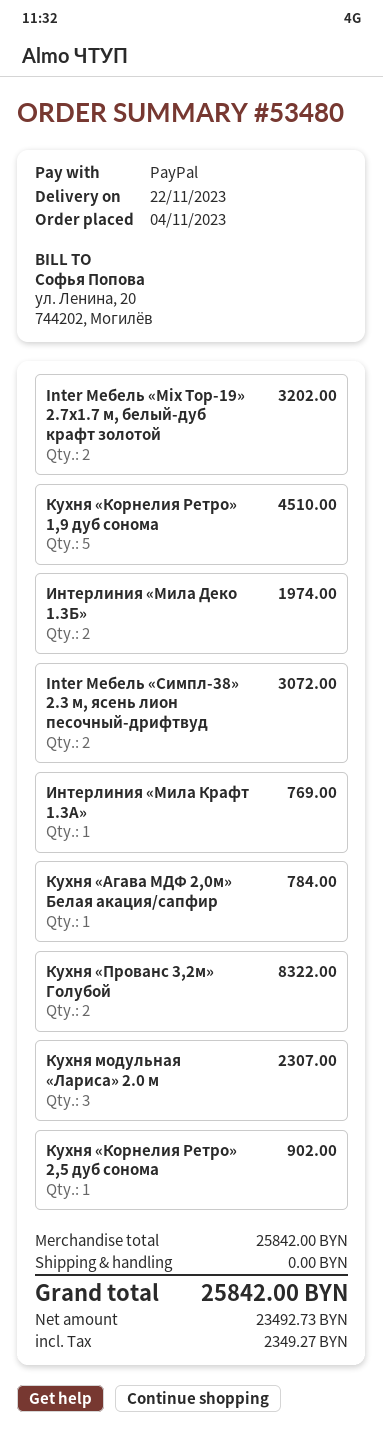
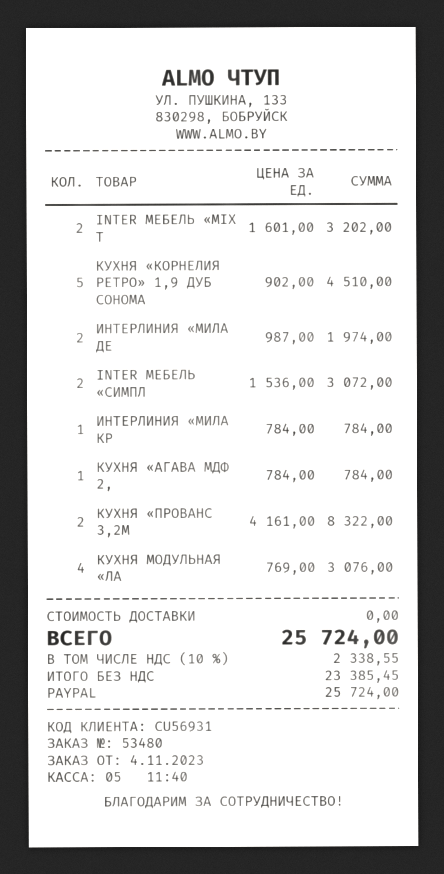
Интерлиния «Мила Крафт 1.3А»: 1 for 769.00 -> 1 for 784.00
Кухня модульная «Лариса» 2.0 м: 3 for 2307.00 -> 4 for 3076.00
Кухня «Корнелия Ретро» 2,5 дуб сонома: 1 for 902.00 -> none
net: 23492.73 -> 23385.45
tax: 2349.27 -> 2338.55
total: 25842.00 -> 25724.00

